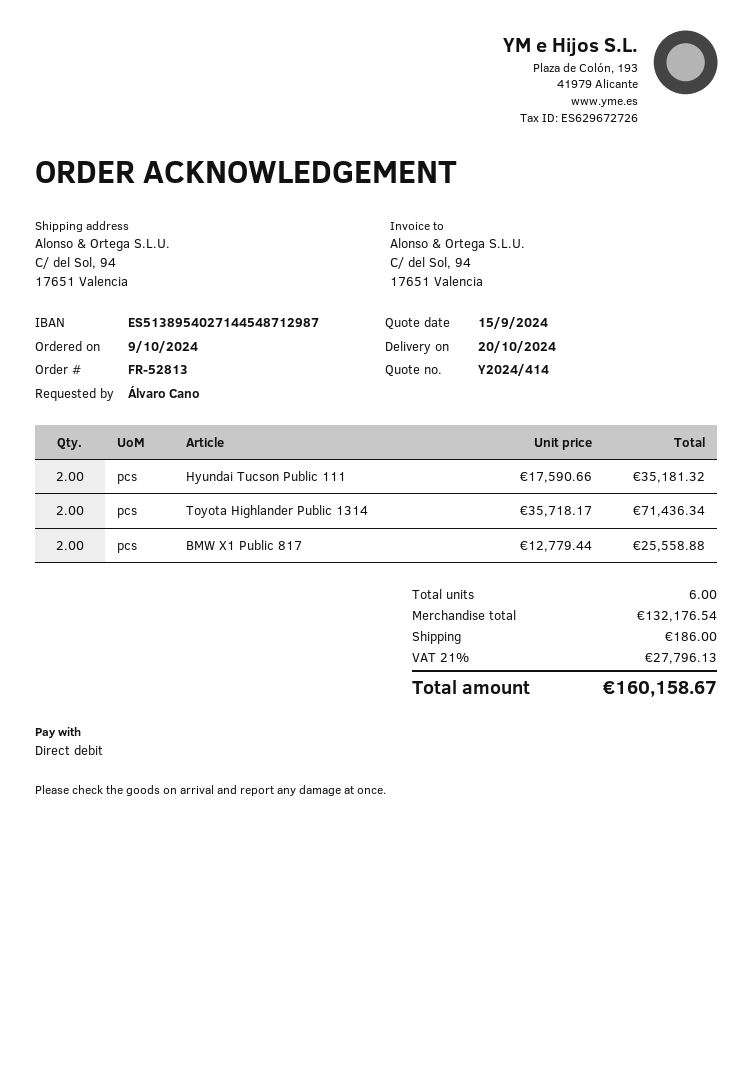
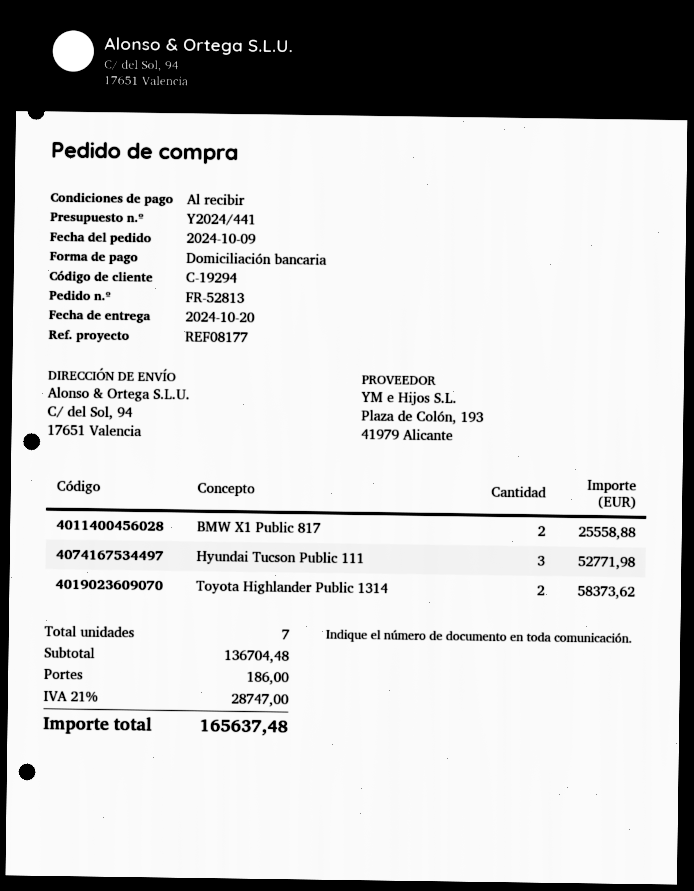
quote number: Y2024/414 -> Y2024/441
Hyundai Tucson Public 111: 2 for 35181.32 -> 3 for 52771.98
Toyota Highlander Public 1314: 2 for 71436.34 -> 2 for 58373.62
total quantity: 6 -> 7
subtotal: 132176.54 -> 136704.48
tax: 21% = 27796.13 -> 21% = 28747.00
total: 160158.67 -> 165637.48

